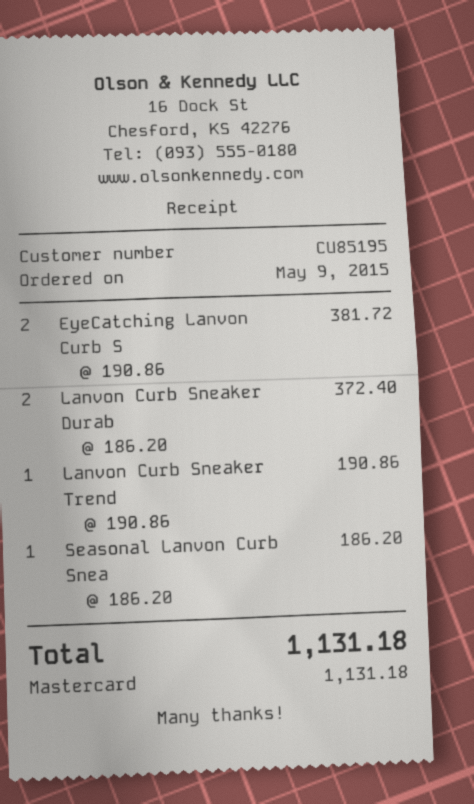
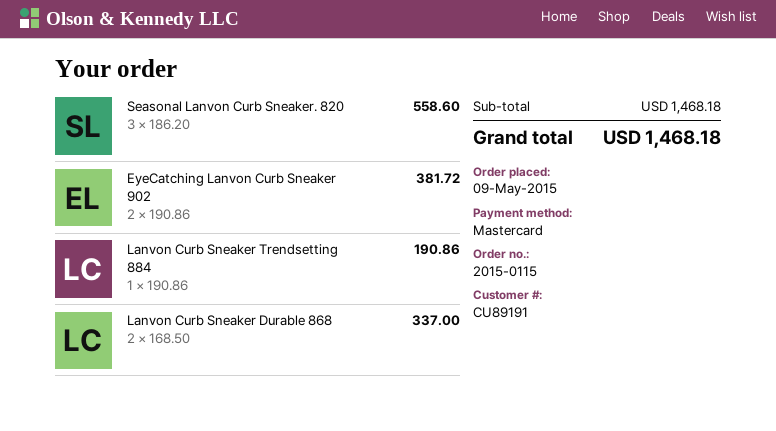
customer number: CU85195 -> CU89191
Lanvon Curb Sneaker Durab: 2 x 186.20 = 372.40 -> 2 x 168.50 = 337.00
Seasonal Lanvon Curb Snea: 1 x 186.20 = 186.20 -> 3 x 186.20 = 558.60
total: 1131.18 -> 1468.18

